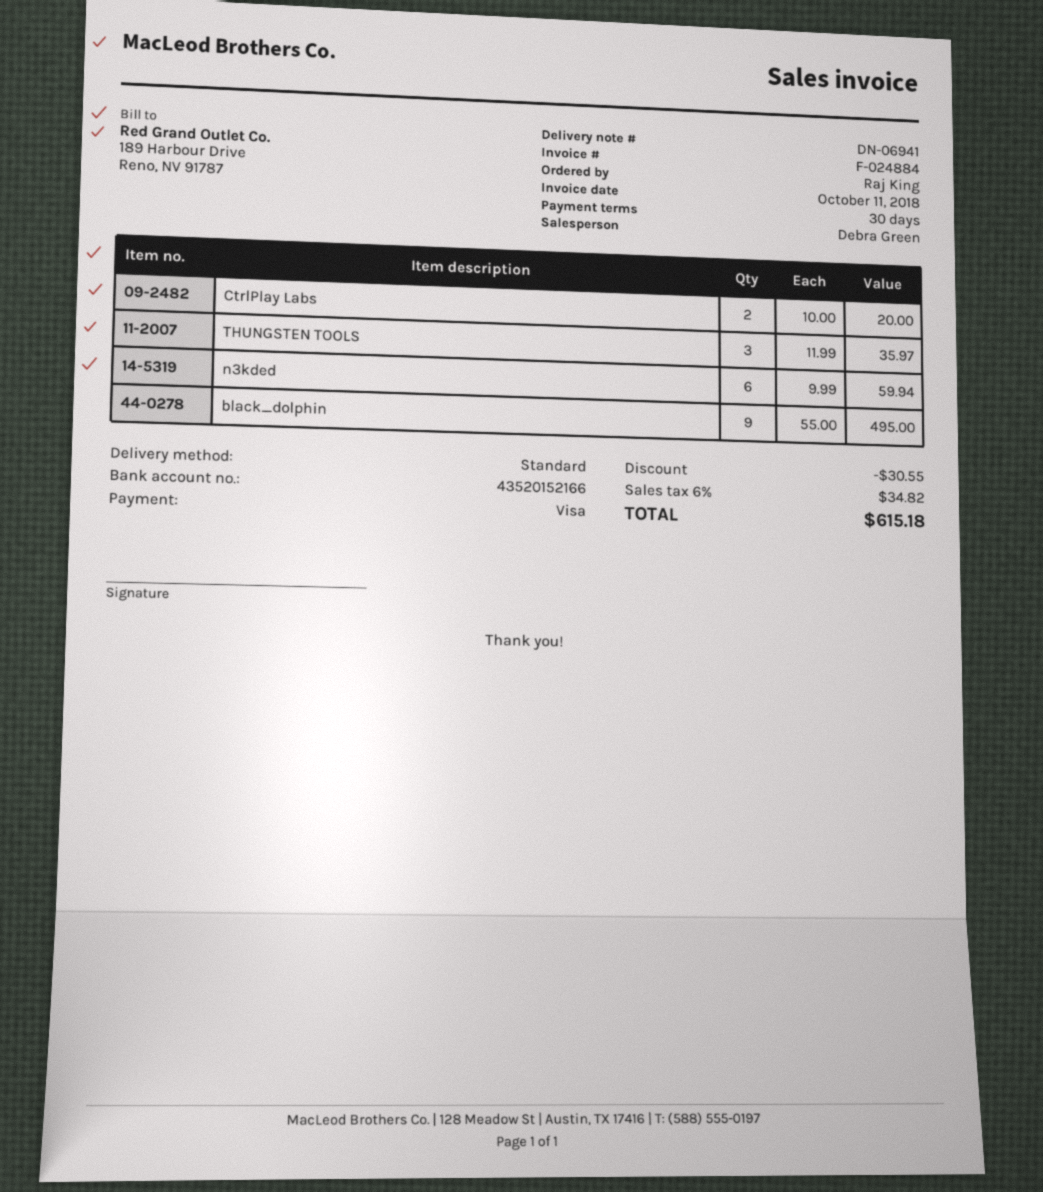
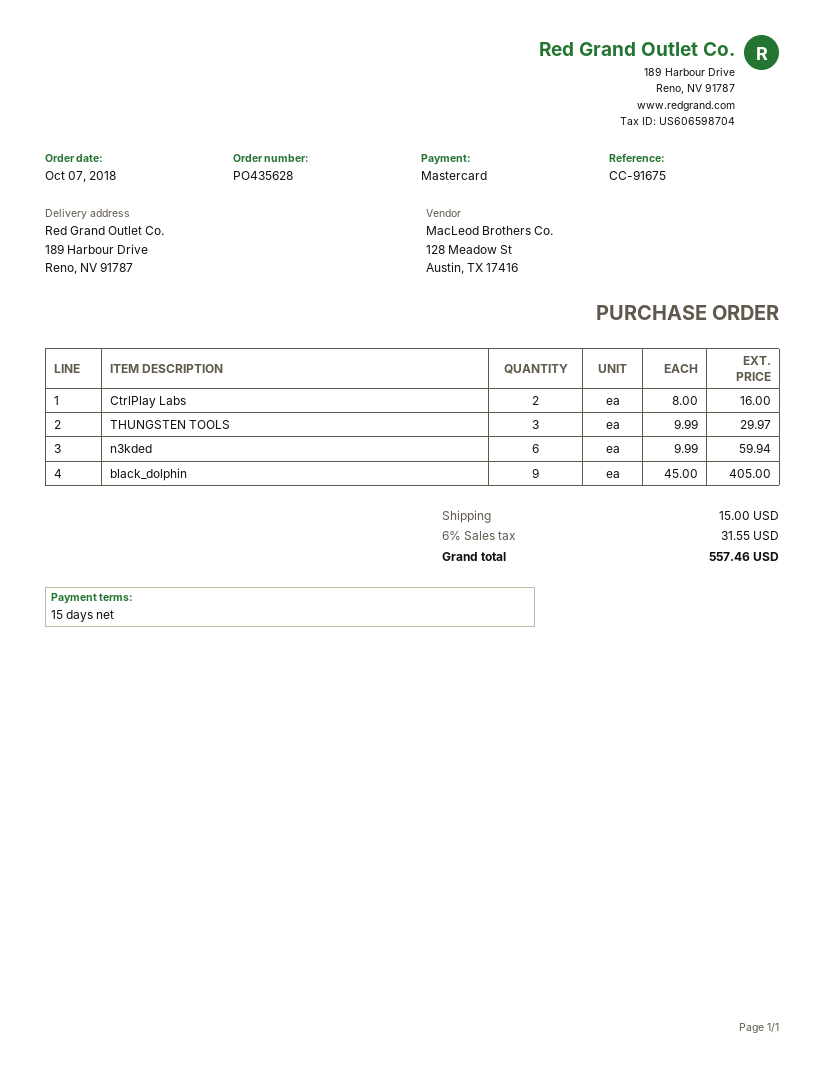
payment terms: 30 days -> 15 days
payment method: Visa -> Mastercard
CtrlPlay Labs: 2 x 10.00 = 20.00 -> 2 x 8.00 = 16.00
THUNGSTEN TOOLS: 3 x 11.99 = 35.97 -> 3 x 9.99 = 29.97
black_dolphin: 9 x 55.00 = 495.00 -> 9 x 45.00 = 405.00
discount: 30.55 -> none
shipping: none -> 15.00
tax: 6% = 34.82 -> 6% = 31.55
total: 615.18 -> 557.46

